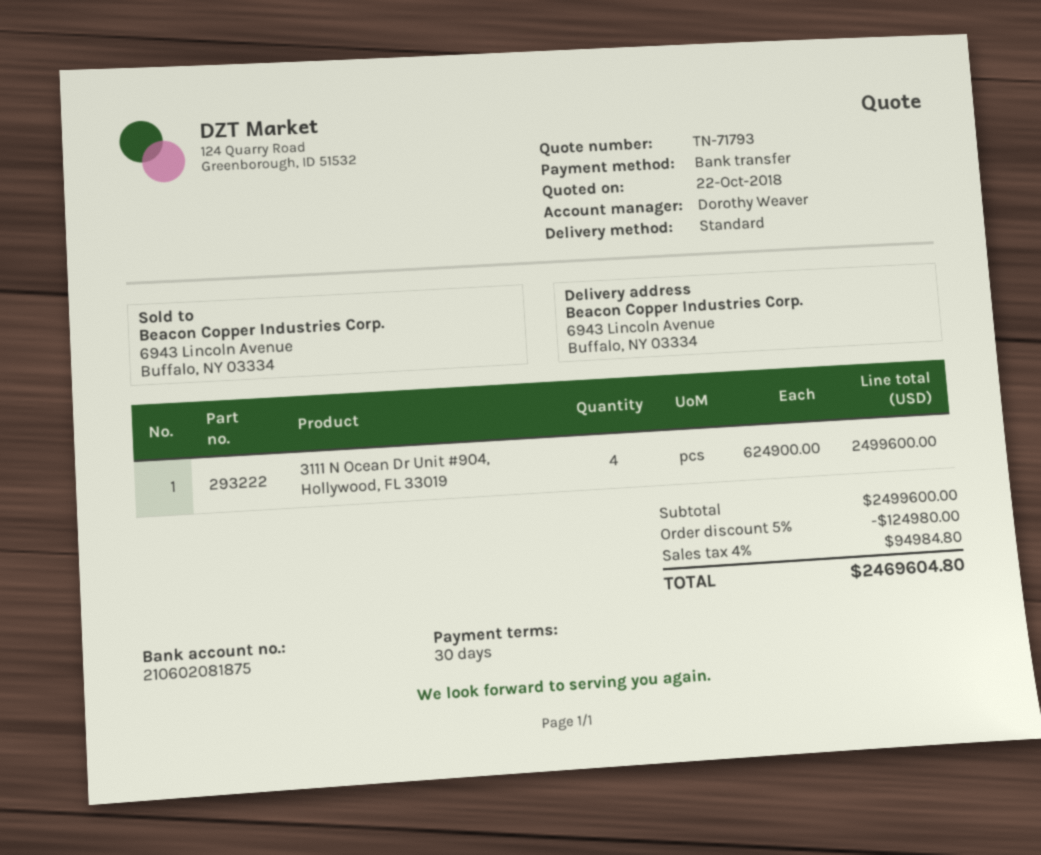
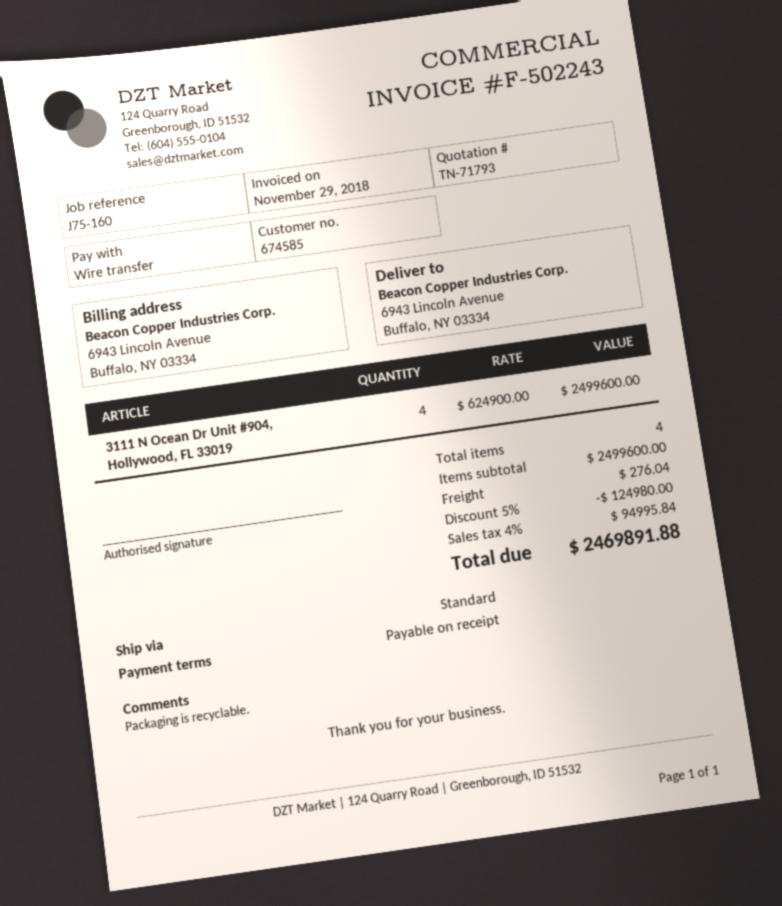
payment terms: 30 days -> on receipt
shipping: none -> 276.04
tax: 4% = 94984.80 -> 4% = 94995.84
total: 2469604.80 -> 2469891.88

